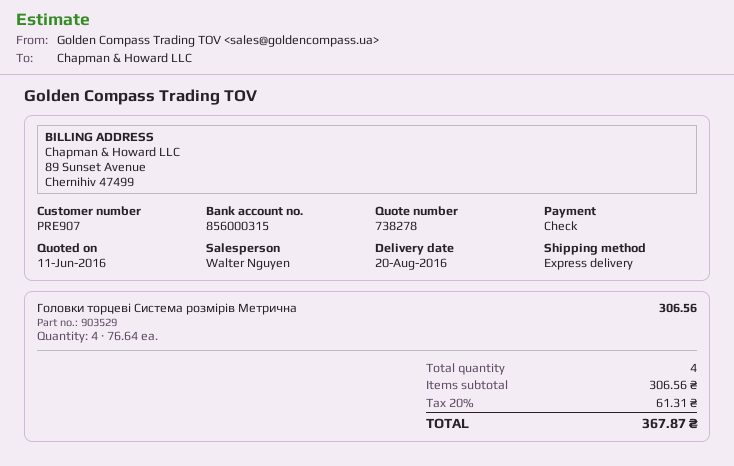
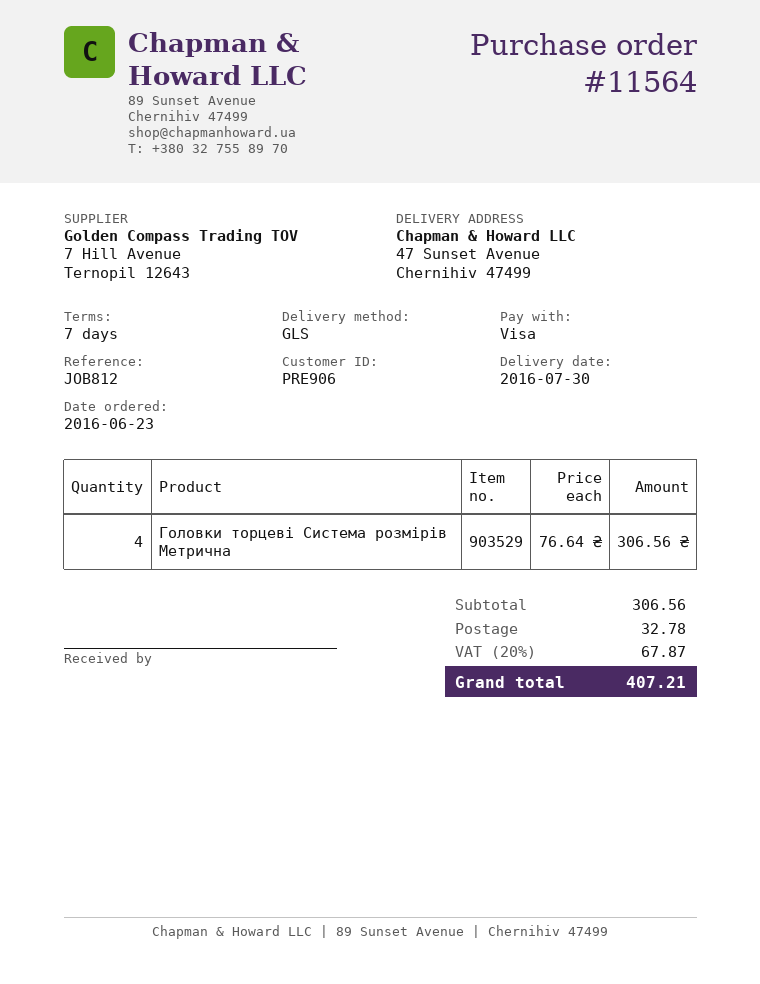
delivery date: 2016-08-20 -> 2016-07-30
customer number: PRE907 -> PRE906
payment method: cheque -> Visa
shipping method: express -> GLS
shipping: none -> 32.78
tax: 20% = 61.31 -> 20% = 67.87
total: 367.87 -> 407.21

